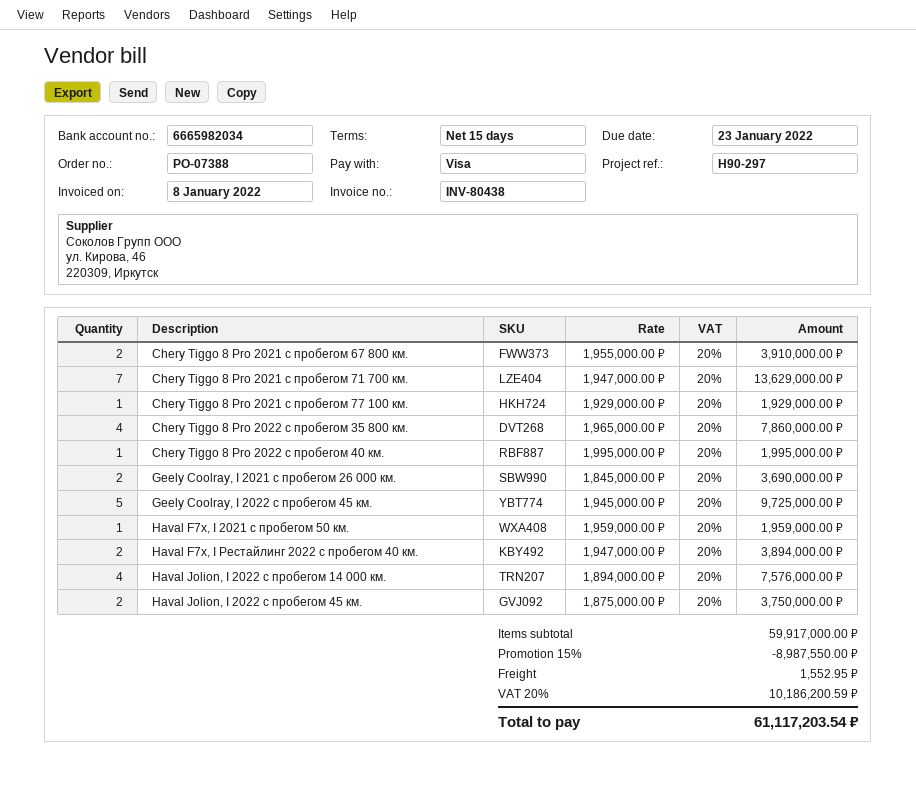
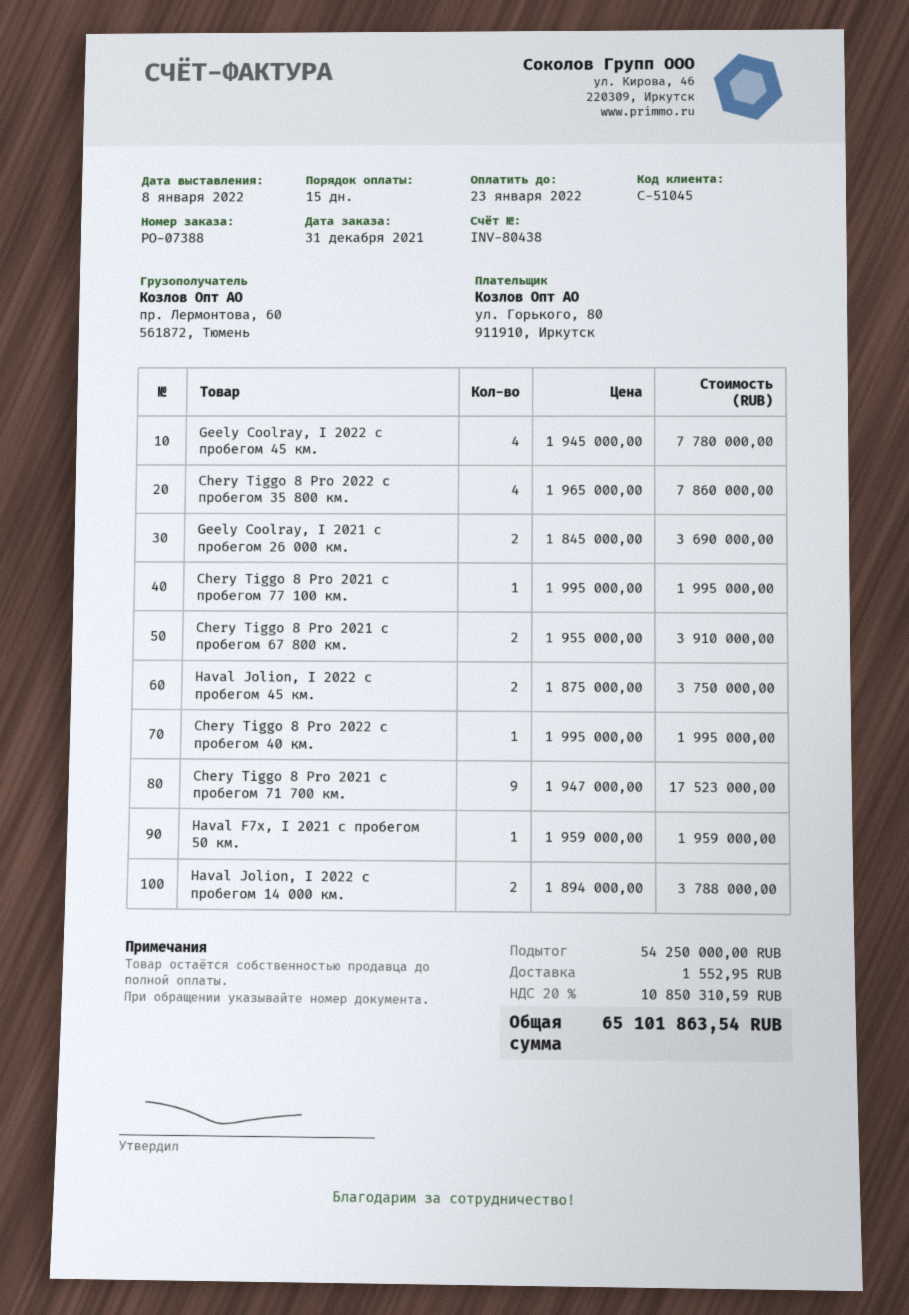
Chery Tiggo 8 Pro 2021 с пробегом 71 700 км.: 7 x 1947000.00 = 13629000.00 -> 9 x 1947000.00 = 17523000.00
Chery Tiggo 8 Pro 2021 с пробегом 77 100 км.: 1 x 1929000.00 = 1929000.00 -> 1 x 1995000.00 = 1995000.00
Geely Coolray, I 2022 с пробегом 45 км.: 5 x 1945000.00 = 9725000.00 -> 4 x 1945000.00 = 7780000.00
Haval F7x, I Рестайлинг 2022 с пробегом 40 км.: 2 x 1947000.00 = 3894000.00 -> none
Haval Jolion, I 2022 с пробегом 14 000 км.: 4 x 1894000.00 = 7576000.00 -> 2 x 1894000.00 = 3788000.00
subtotal: 59917000.00 -> 54250000.00
discount: 15% = 8987550.00 -> none
tax: 20% = 10186200.59 -> 20% = 10850310.59
total: 61117203.54 -> 65101863.54

